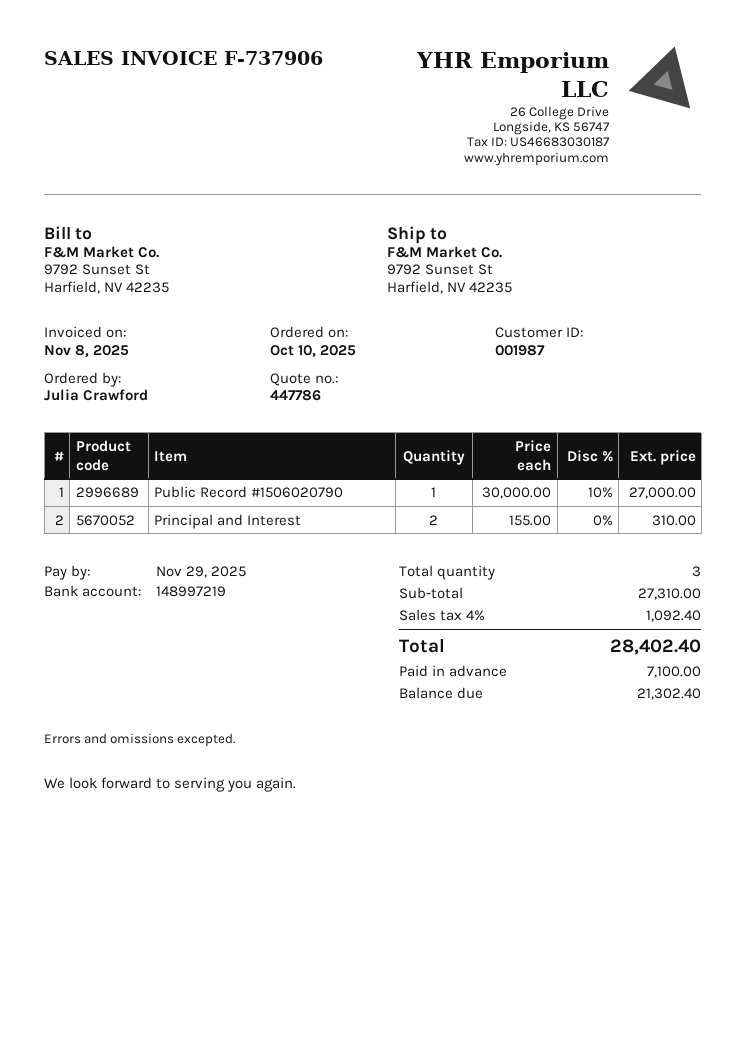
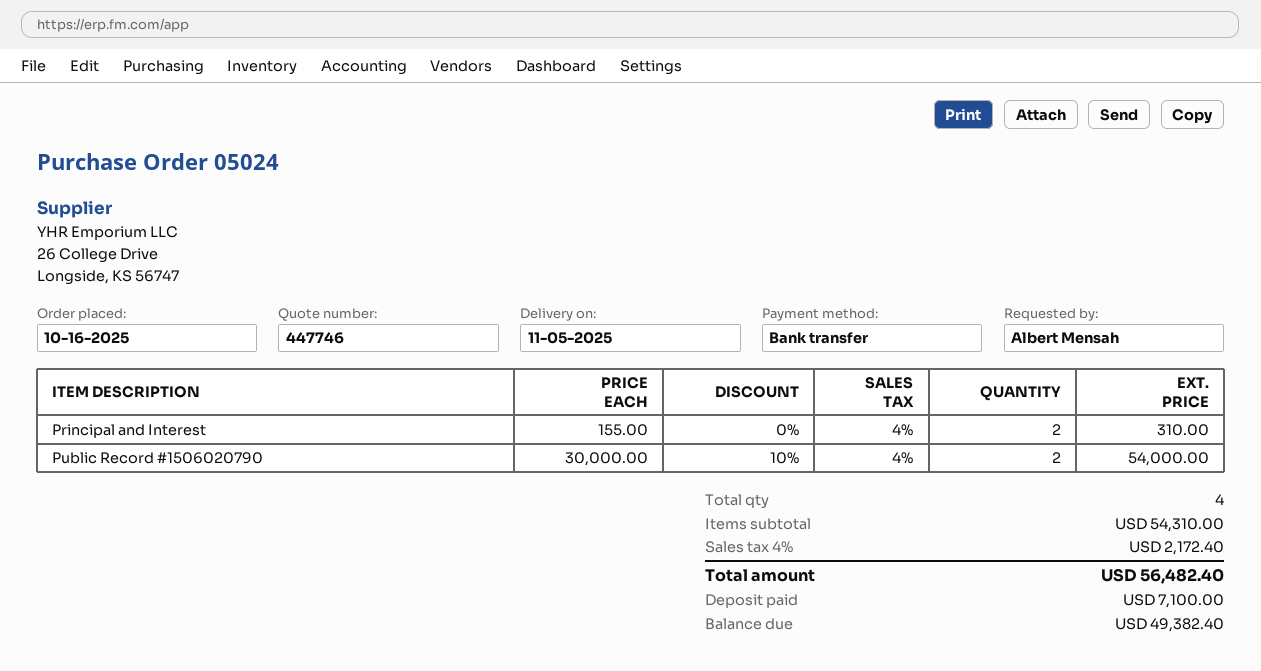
quote number: 447786 -> 447746
order date: 2025-10-10 -> 2025-10-16
ordered by: Julia Crawford -> Albert Mensah
Public Record #1506020790: 1 x 30000.00 - 10% = 27000.00 -> 2 x 30000.00 - 10% = 54000.00
total quantity: 3 -> 4
subtotal: 27310.00 -> 54310.00
tax: 4% = 1092.40 -> 4% = 2172.40
total: 28402.40 -> 56482.40
balance: 21302.40 -> 49382.40

